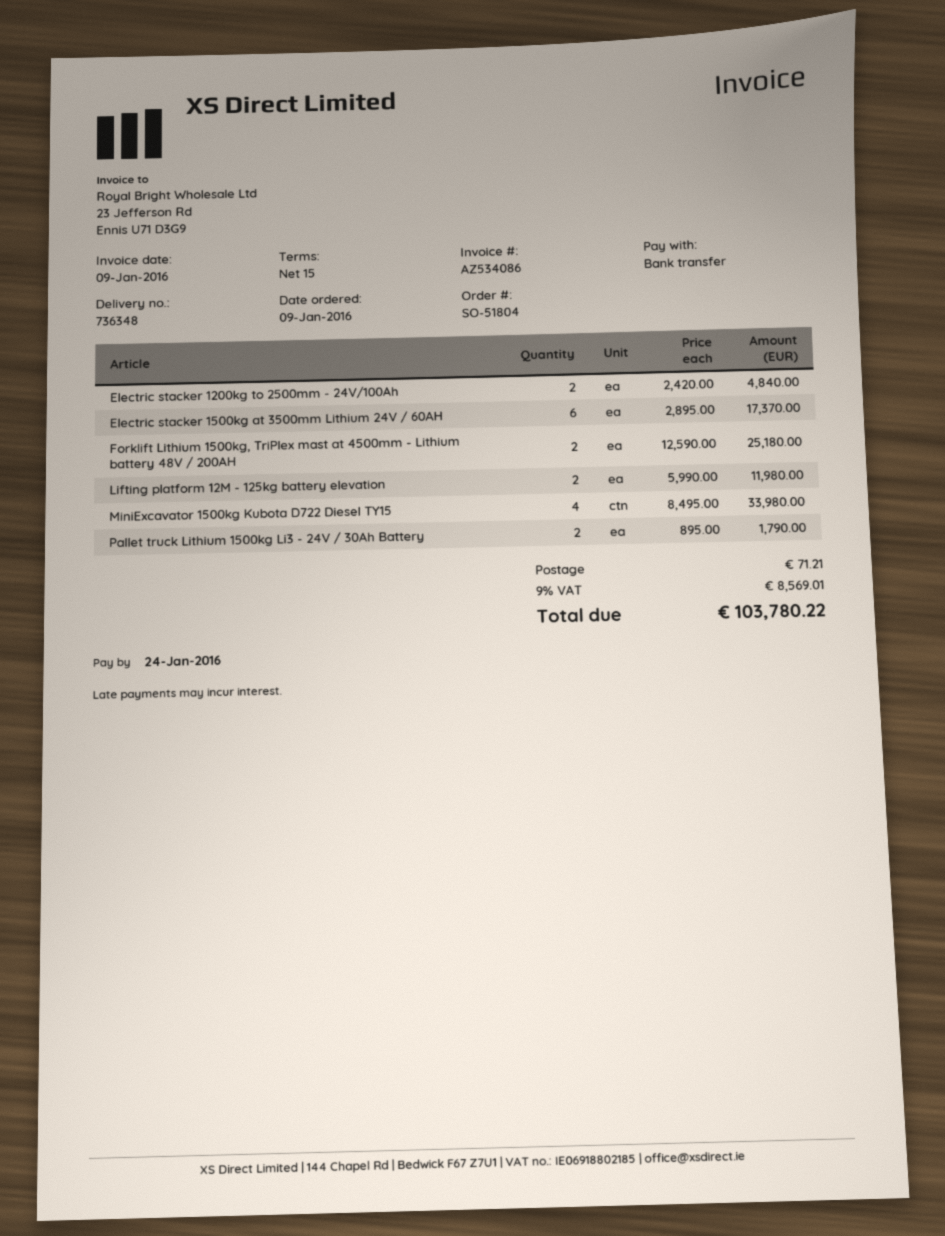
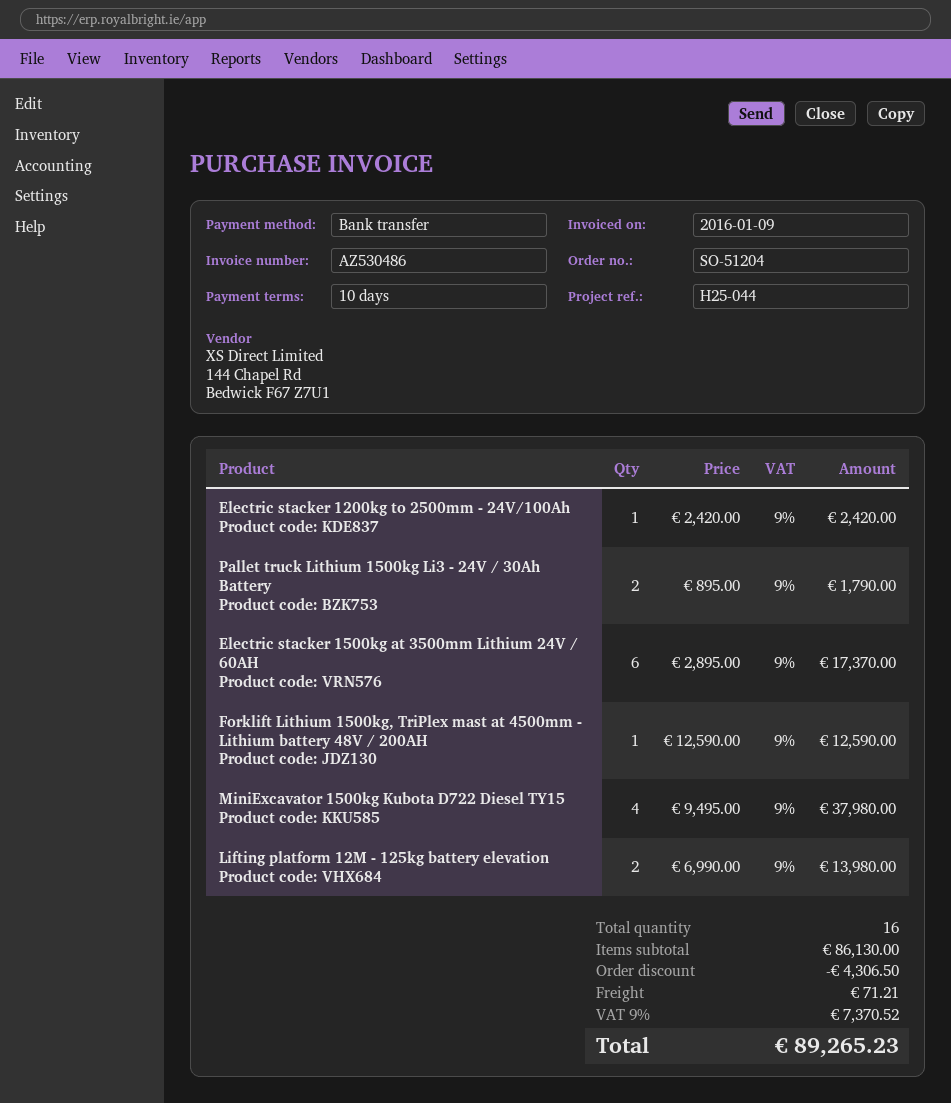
order number: SO-51804 -> SO-51204
invoice number: AZ534086 -> AZ530486
payment terms: 15 days -> 10 days
Electric stacker 1200kg to 2500mm - 24V/100Ah: 2 x 2420.00 = 4840.00 -> 1 x 2420.00 = 2420.00
Forklift Lithium 1500kg, TriPlex mast at 4500mm - Lithium battery 48V / 200AH: 2 x 12590.00 = 25180.00 -> 1 x 12590.00 = 12590.00
Lifting platform 12M - 125kg battery elevation: 2 x 5990.00 = 11980.00 -> 2 x 6990.00 = 13980.00
MiniExcavator 1500kg Kubota D722 Diesel TY15: 4 x 8495.00 = 33980.00 -> 4 x 9495.00 = 37980.00
discount: none -> 4306.50
tax: 9% = 8569.01 -> 9% = 7370.52
total: 103780.22 -> 89265.23

